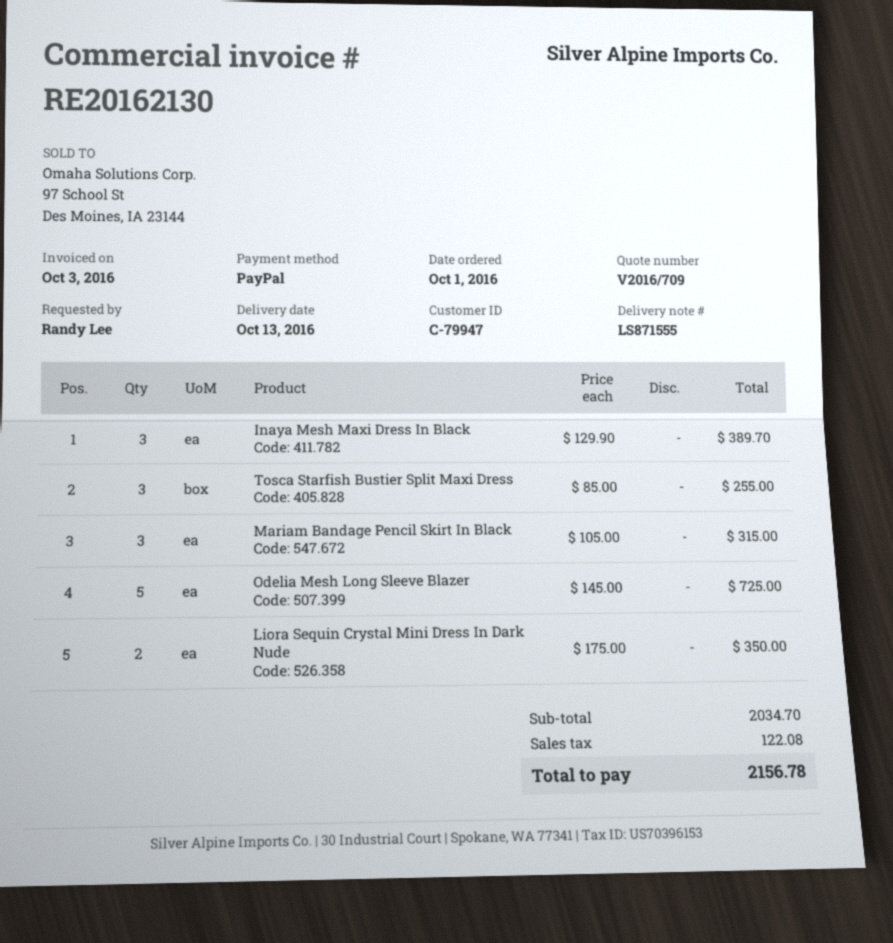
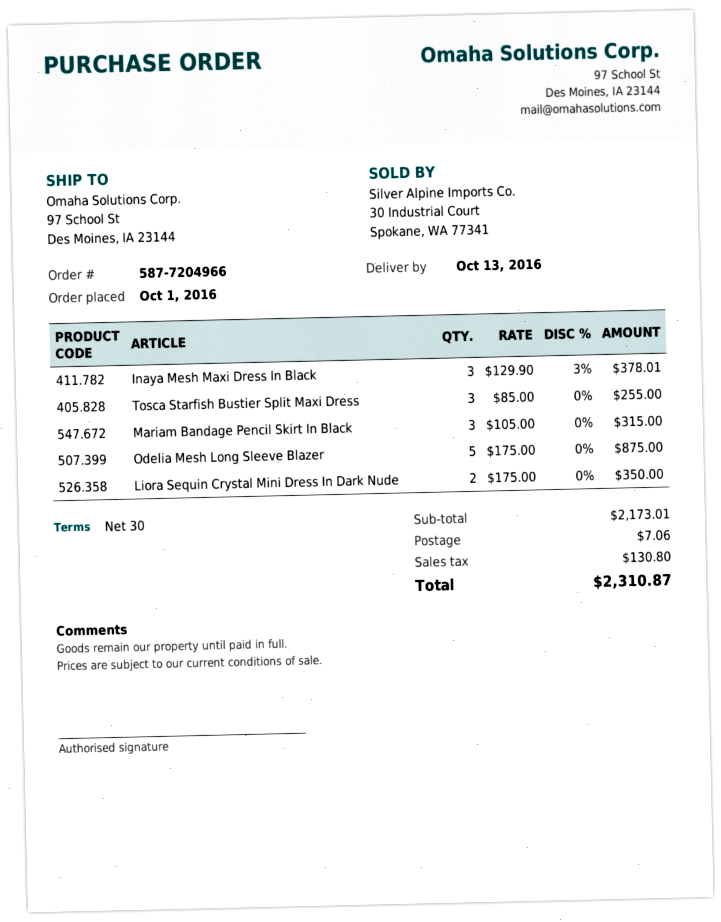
Inaya Mesh Maxi Dress In Black: 3 x 129.90 = 389.70 -> 3 x 129.90 - 3% = 378.01
Odelia Mesh Long Sleeve Blazer: 5 x 145.00 = 725.00 -> 5 x 175.00 = 875.00
subtotal: 2034.70 -> 2173.01
shipping: none -> 7.06
tax: 122.08 -> 130.80
total: 2156.78 -> 2310.87

